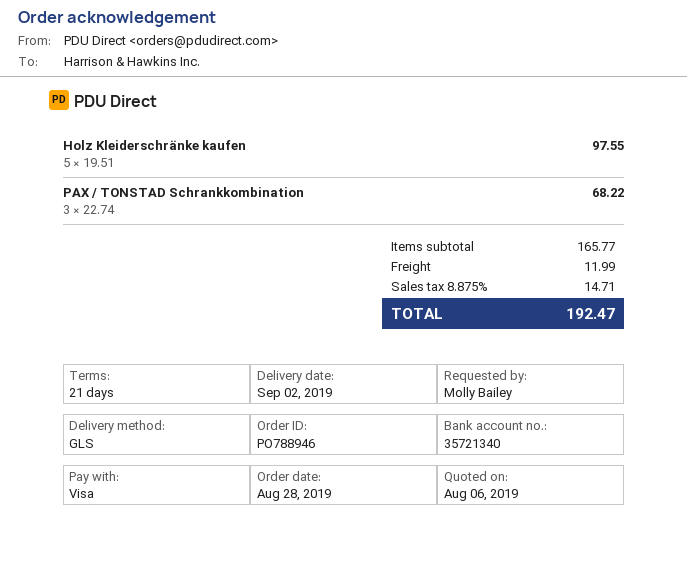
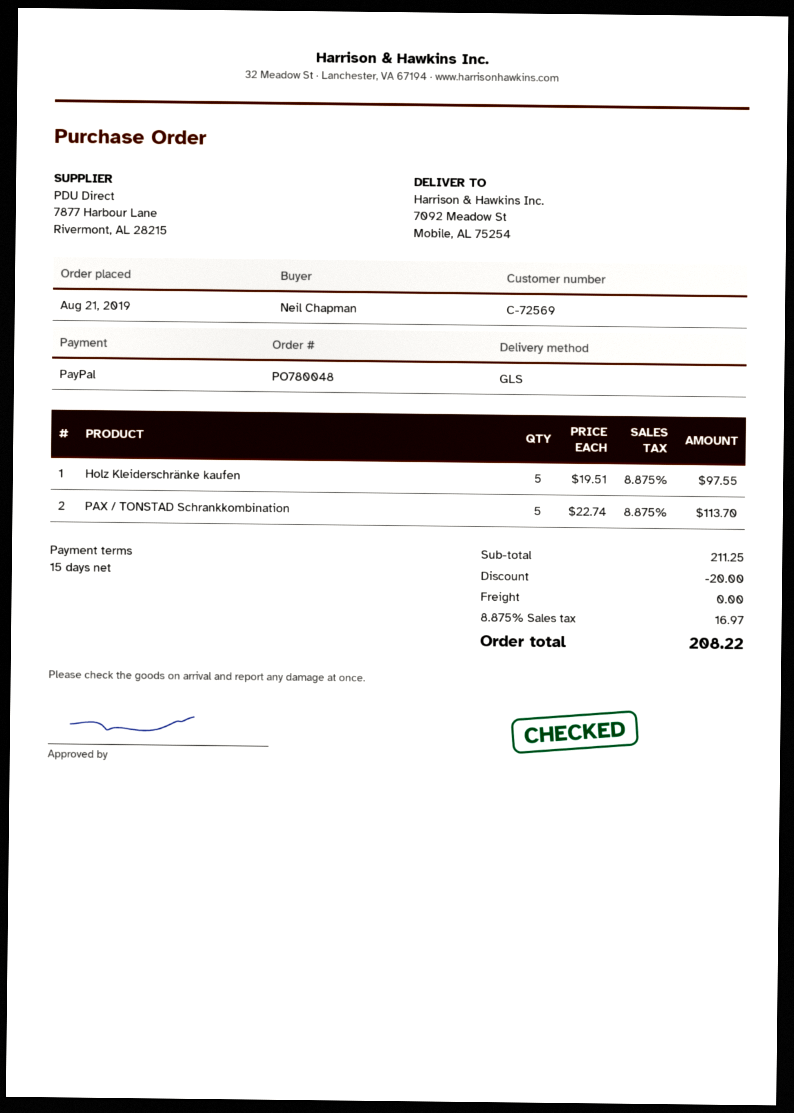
order number: PO788946 -> PO780048
order date: 2019-08-28 -> 2019-08-21
payment terms: 21 days -> 15 days
ordered by: Molly Bailey -> Neil Chapman
payment method: Visa -> PayPal
PAX / TONSTAD Schrankkombination: 3 x 22.74 = 68.22 -> 5 x 22.74 = 113.70
subtotal: 165.77 -> 211.25
discount: none -> 20.00
shipping: 11.99 -> 0.00
tax: 8.875% = 14.71 -> 8.875% = 16.97
total: 192.47 -> 208.22

